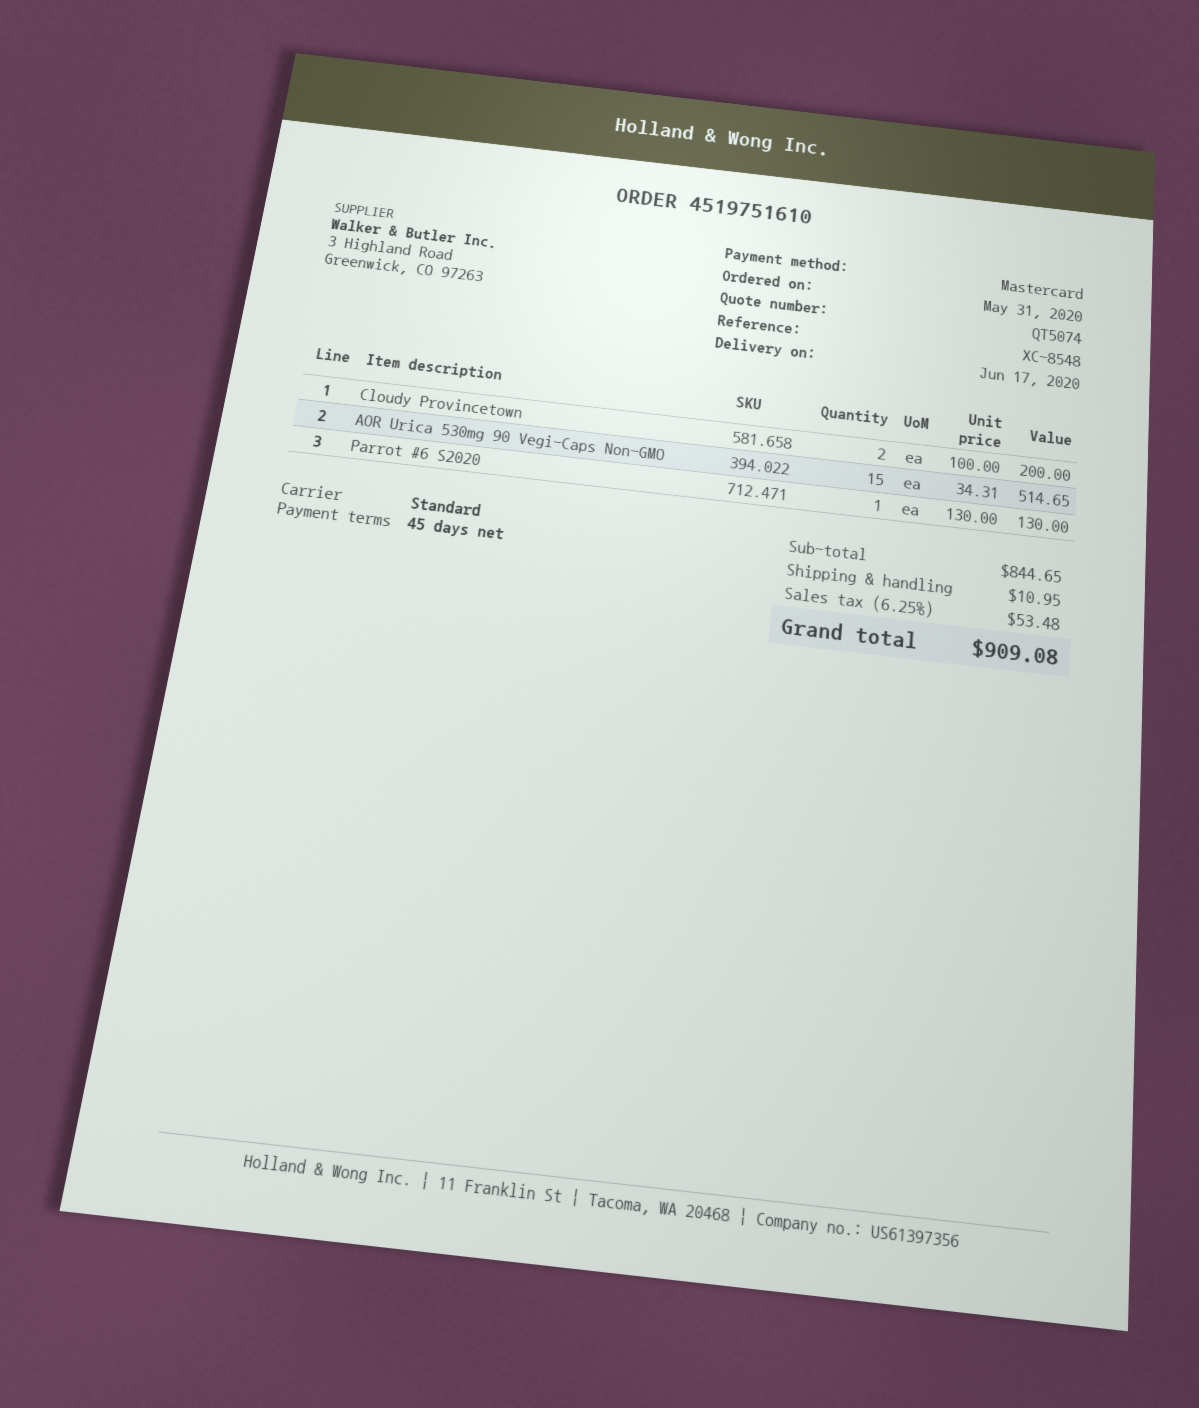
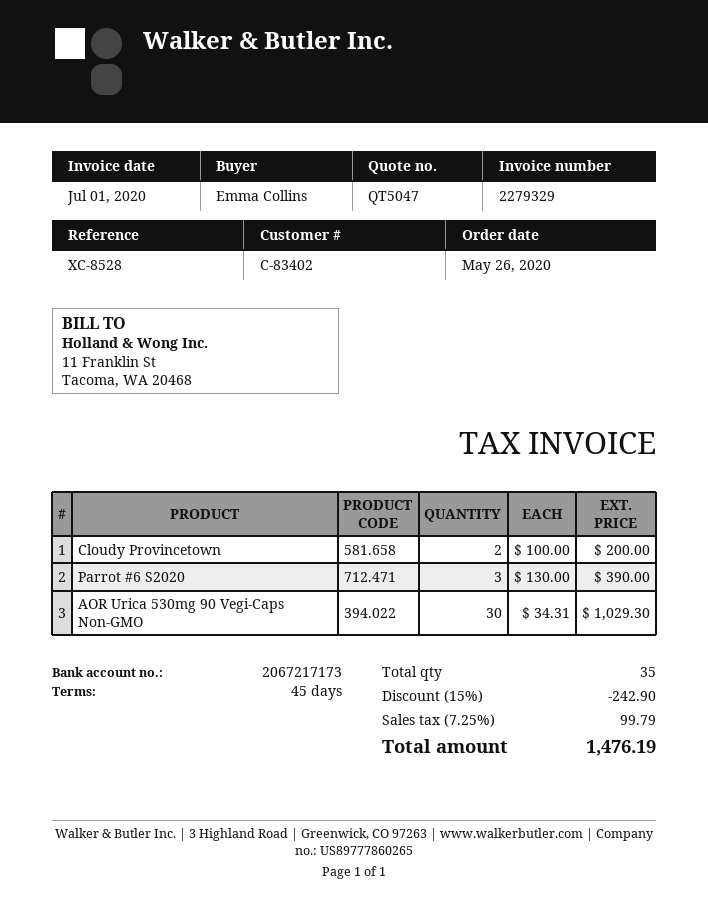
quote number: QT5074 -> QT5047
order date: 2020-05-31 -> 2020-05-26
reference: XC-8548 -> XC-8528
AOR Urica 530mg 90 Vegi-Caps Non-GMO: 15 x 34.31 = 514.65 -> 30 x 34.31 = 1029.30
Parrot #6 S2020: 1 x 130.00 = 130.00 -> 3 x 130.00 = 390.00
discount: none -> 15% = 242.90
shipping: 10.95 -> none
tax: 6.25% = 53.48 -> 7.25% = 99.79
total: 909.08 -> 1476.19

